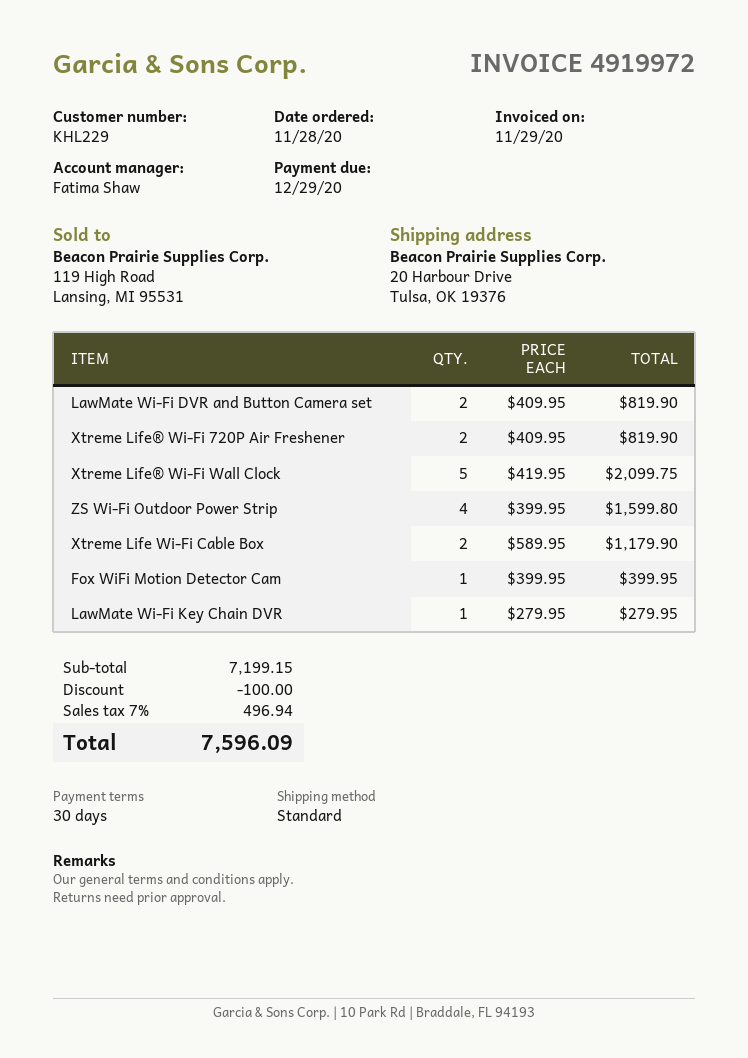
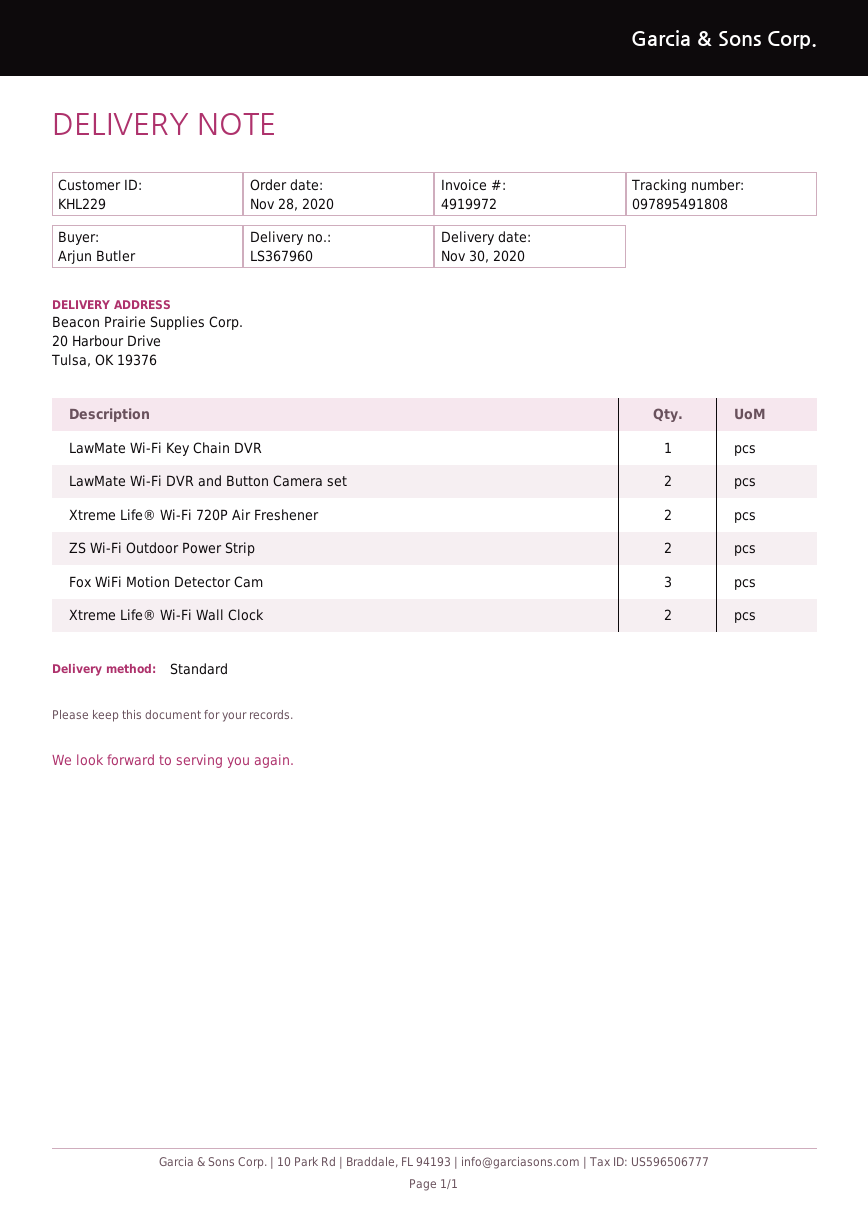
Xtreme Life® Wi-Fi Wall Clock: 5 -> 2
ZS Wi-Fi Outdoor Power Strip: 4 -> 2
Xtreme Life Wi-Fi Cable Box: 2 -> none
Fox WiFi Motion Detector Cam: 1 -> 3

